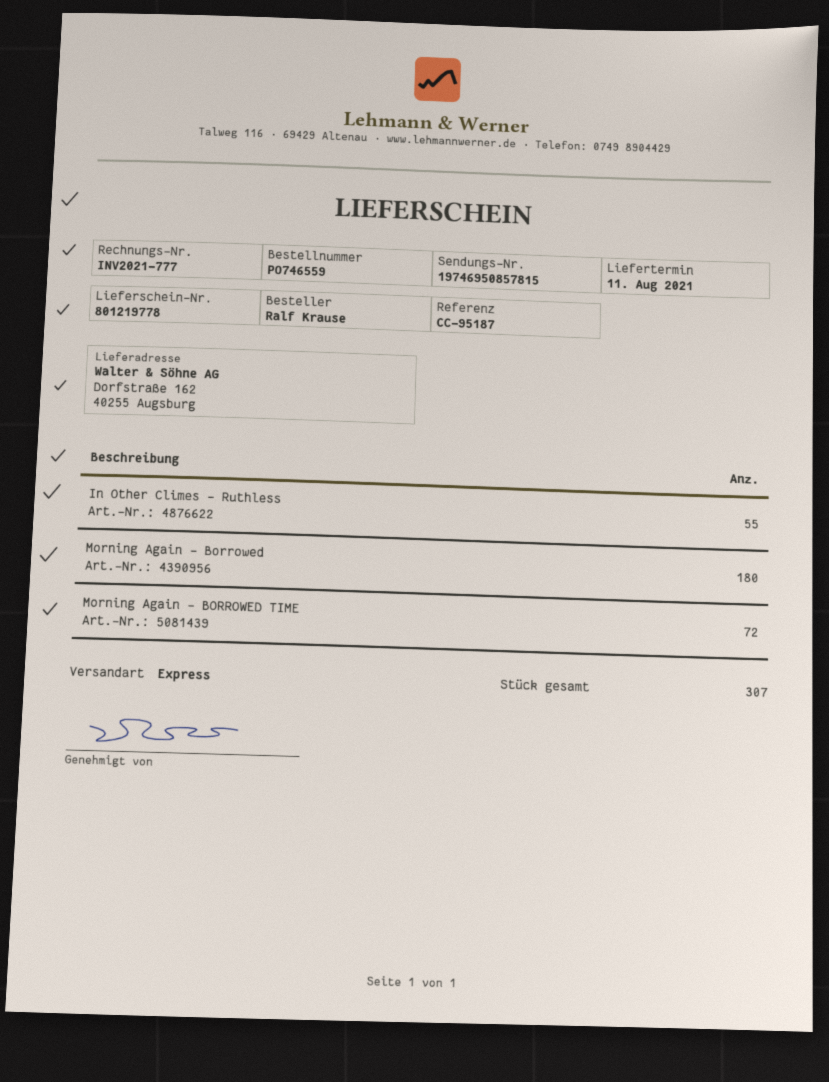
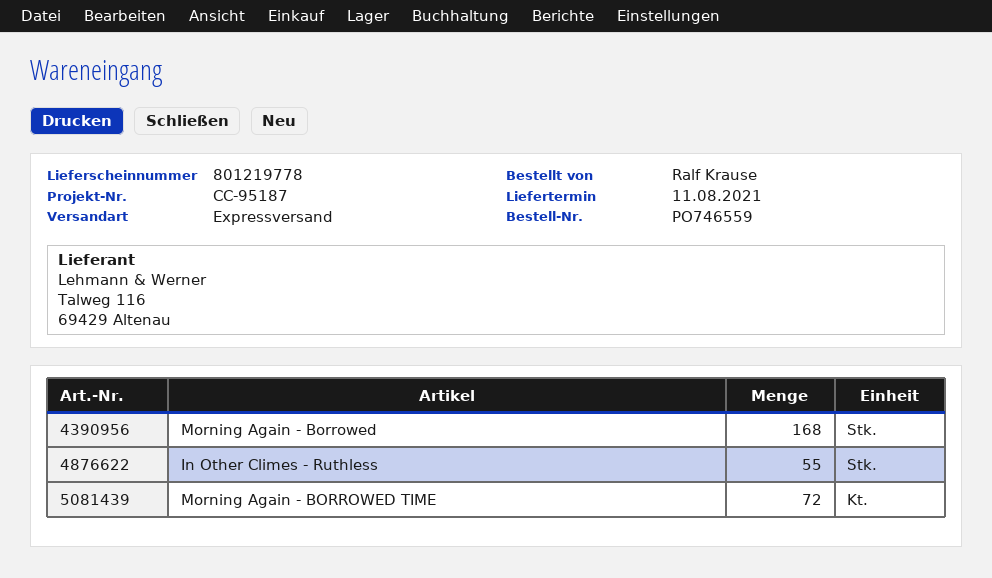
Morning Again - Borrowed: 180 -> 168

